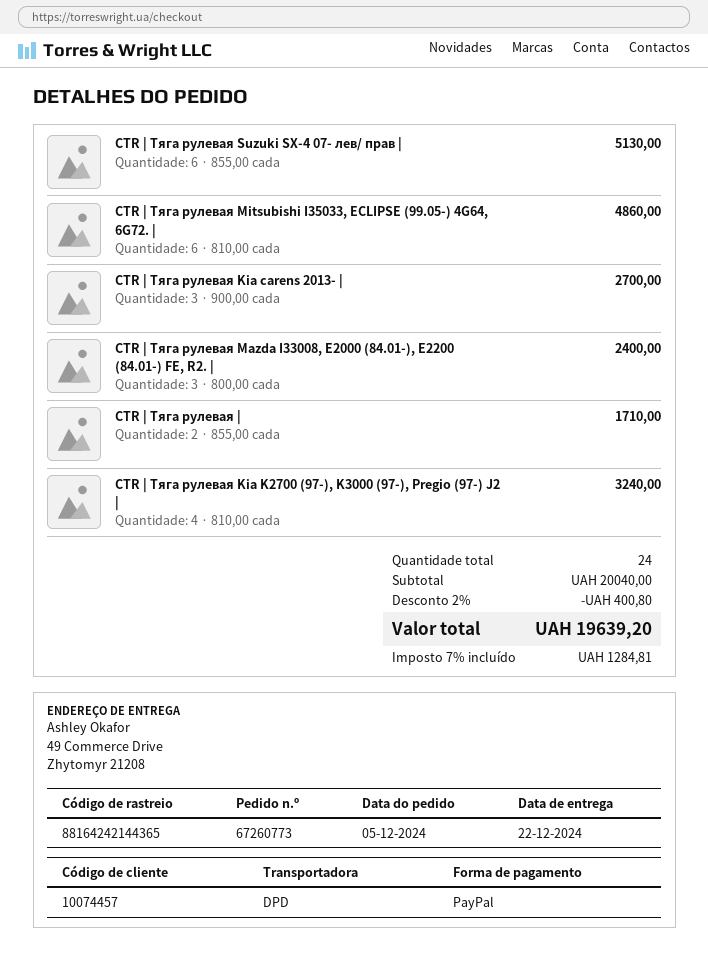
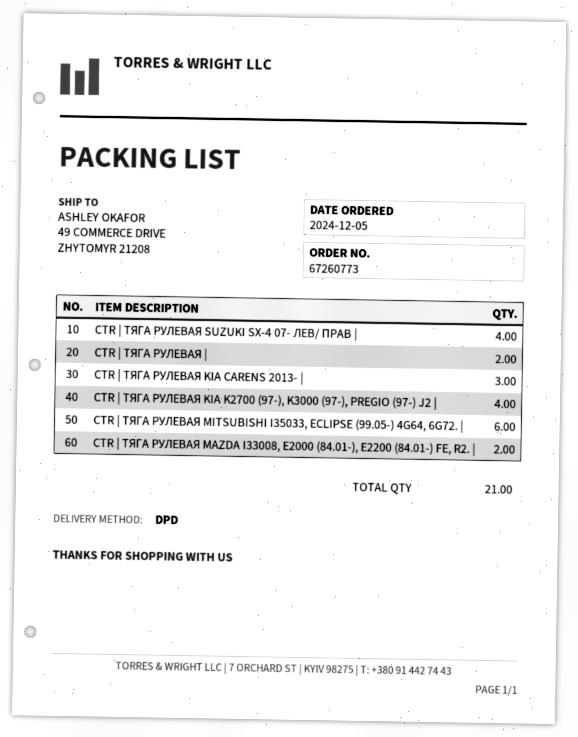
CTR | Тяга рулевая Suzuki SX-4 07- лев/ прав |: 6 -> 4
CTR | Тяга рулевая Mazda I33008, E2000 (84.01-), E2200 (84.01-) FE, R2. |: 3 -> 2
total quantity: 24 -> 21

